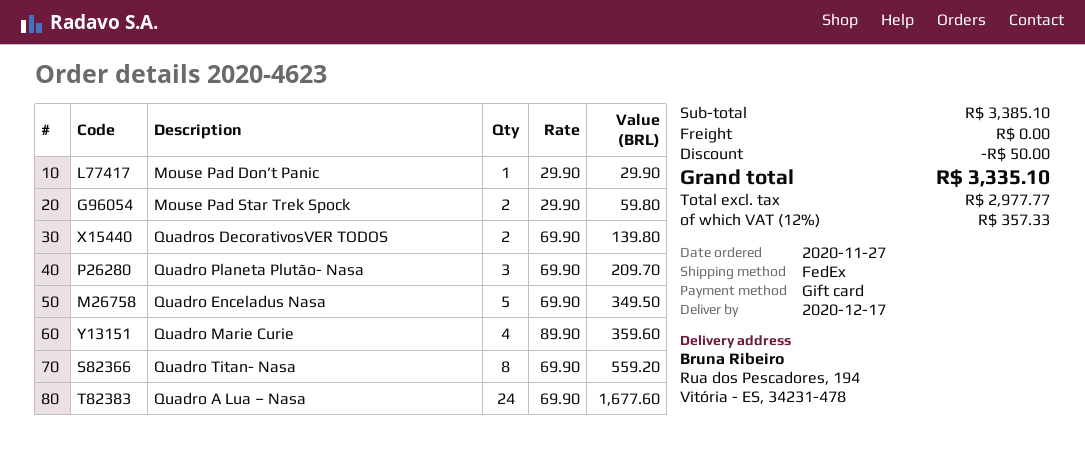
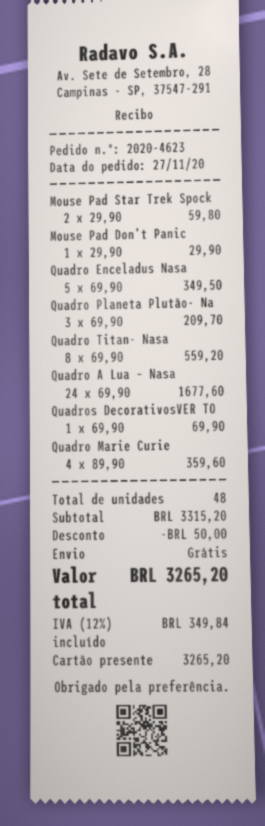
Quadros DecorativosVER TODOS: 2 x 69.90 = 139.80 -> 1 x 69.90 = 69.90
subtotal: 3385.10 -> 3315.20
tax: 12% = 357.33 -> 12% = 349.84
total: 3335.10 -> 3265.20

